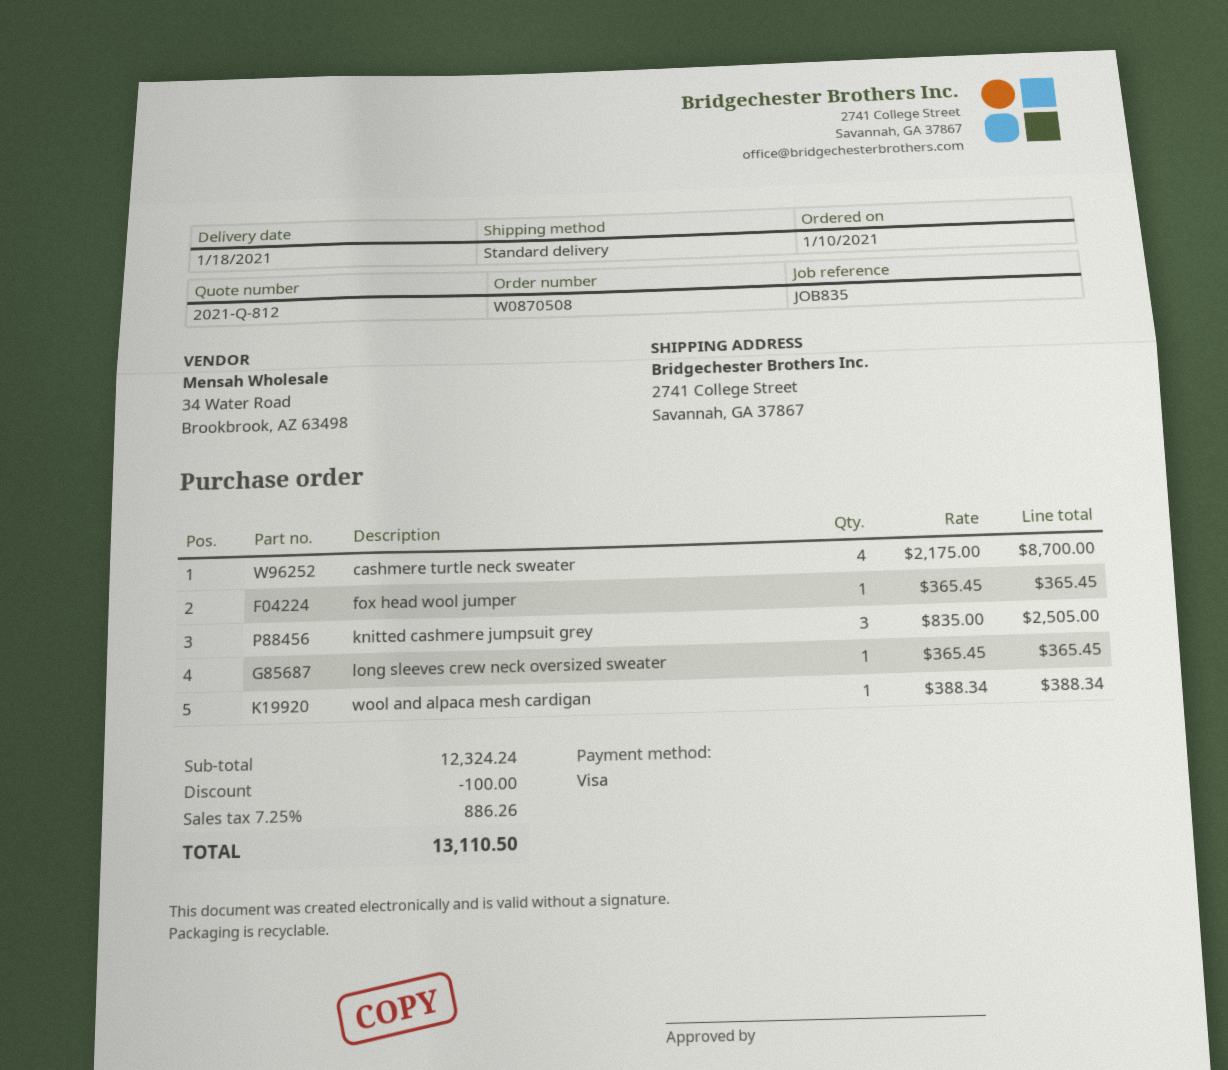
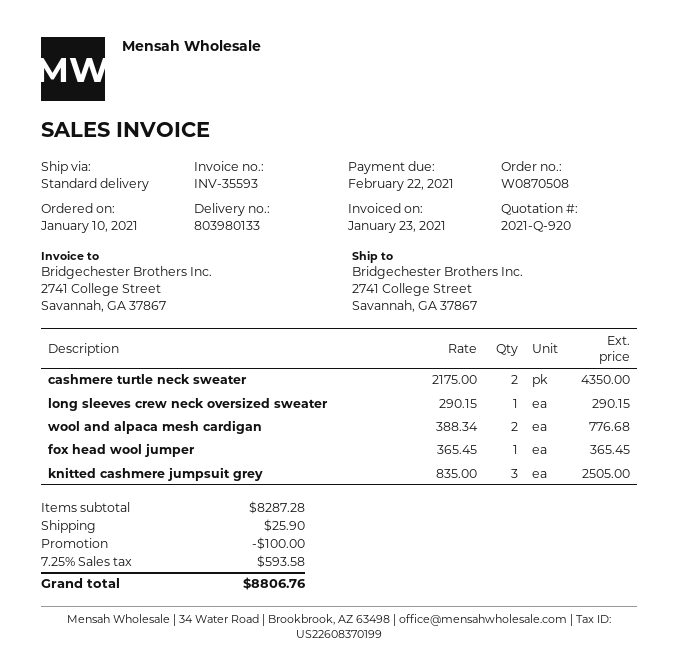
quote number: 2021-Q-812 -> 2021-Q-920
cashmere turtle neck sweater: 4 x 2175.00 = 8700.00 -> 2 x 2175.00 = 4350.00
long sleeves crew neck oversized sweater: 1 x 365.45 = 365.45 -> 1 x 290.15 = 290.15
wool and alpaca mesh cardigan: 1 x 388.34 = 388.34 -> 2 x 388.34 = 776.68
subtotal: 12324.24 -> 8287.28
shipping: none -> 25.90
tax: 7.25% = 886.26 -> 7.25% = 593.58
total: 13110.50 -> 8806.76

